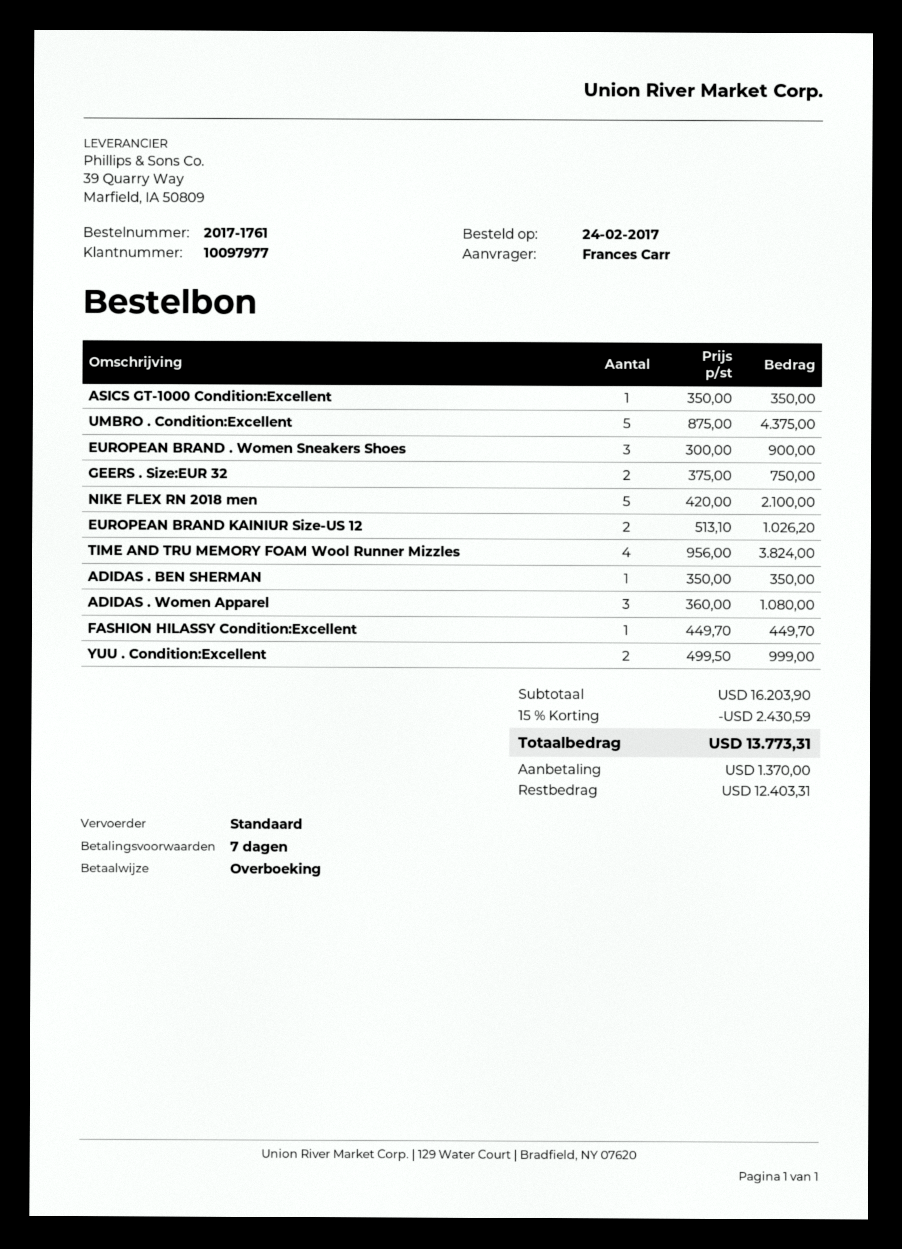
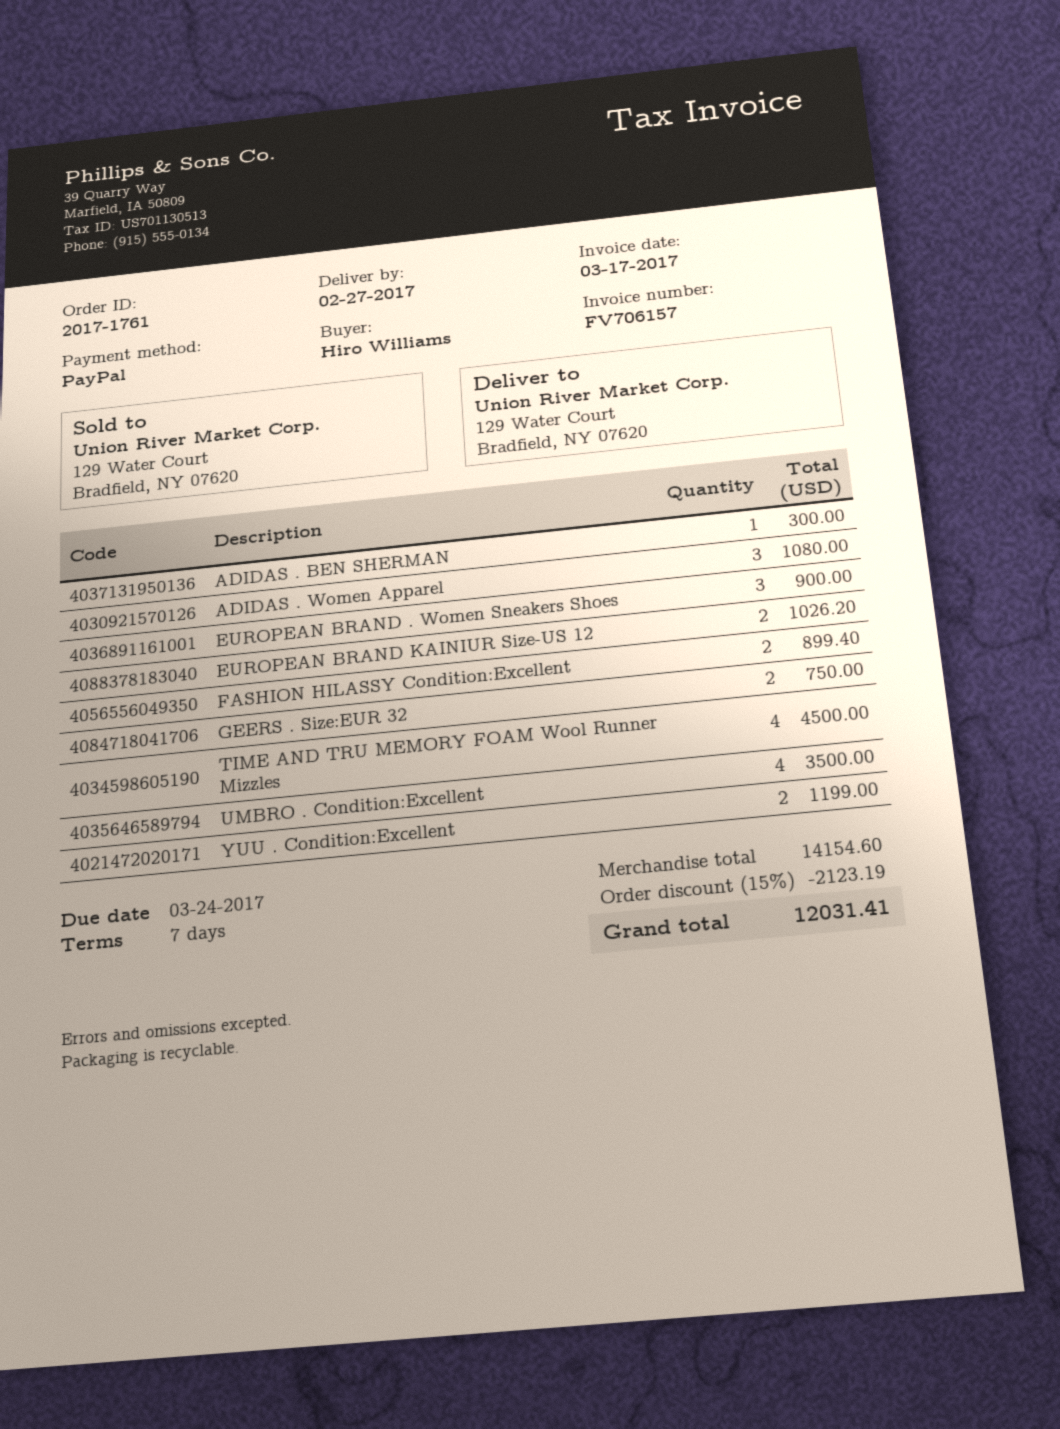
ordered by: Frances Carr -> Hiro Williams
payment method: bank transfer -> PayPal
ASICS GT-1000 Condition:Excellent: 1 for 350.00 -> none
UMBRO . Condition:Excellent: 5 for 4375.00 -> 4 for 3500.00
NIKE FLEX RN 2018 men: 5 for 2100.00 -> none
TIME AND TRU MEMORY FOAM Wool Runner Mizzles: 4 for 3824.00 -> 4 for 4500.00
ADIDAS . BEN SHERMAN: 1 for 350.00 -> 1 for 300.00
FASHION HILASSY Condition:Excellent: 1 for 449.70 -> 2 for 899.40
YUU . Condition:Excellent: 2 for 999.00 -> 2 for 1199.00
subtotal: 16203.90 -> 14154.60
discount: 15% = 2430.59 -> 15% = 2123.19
total: 13773.31 -> 12031.41

